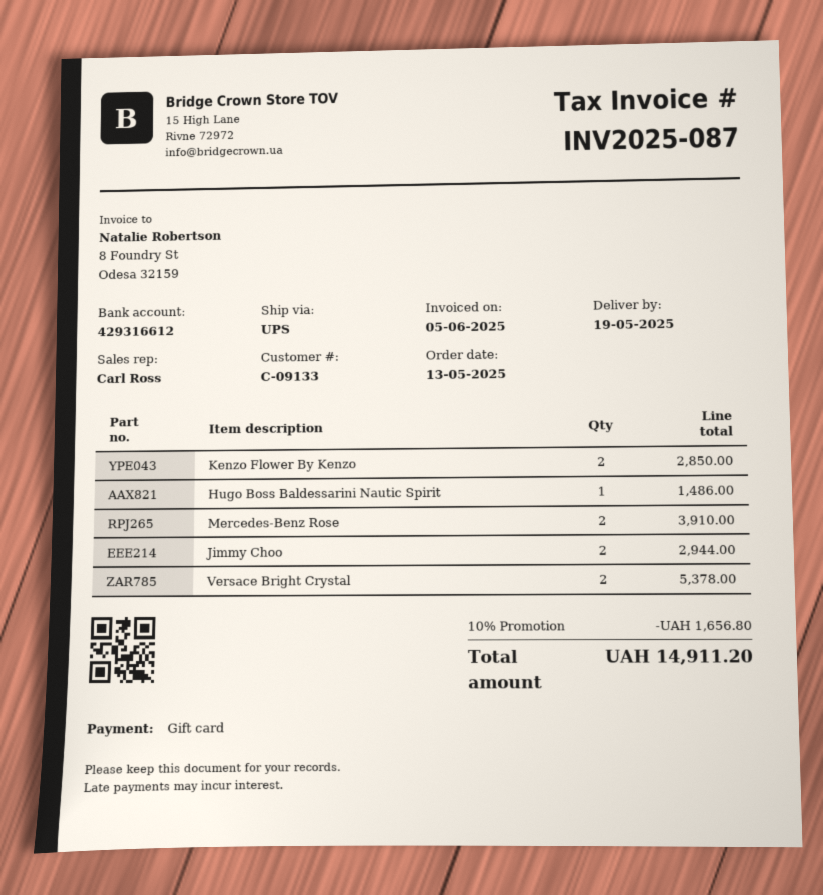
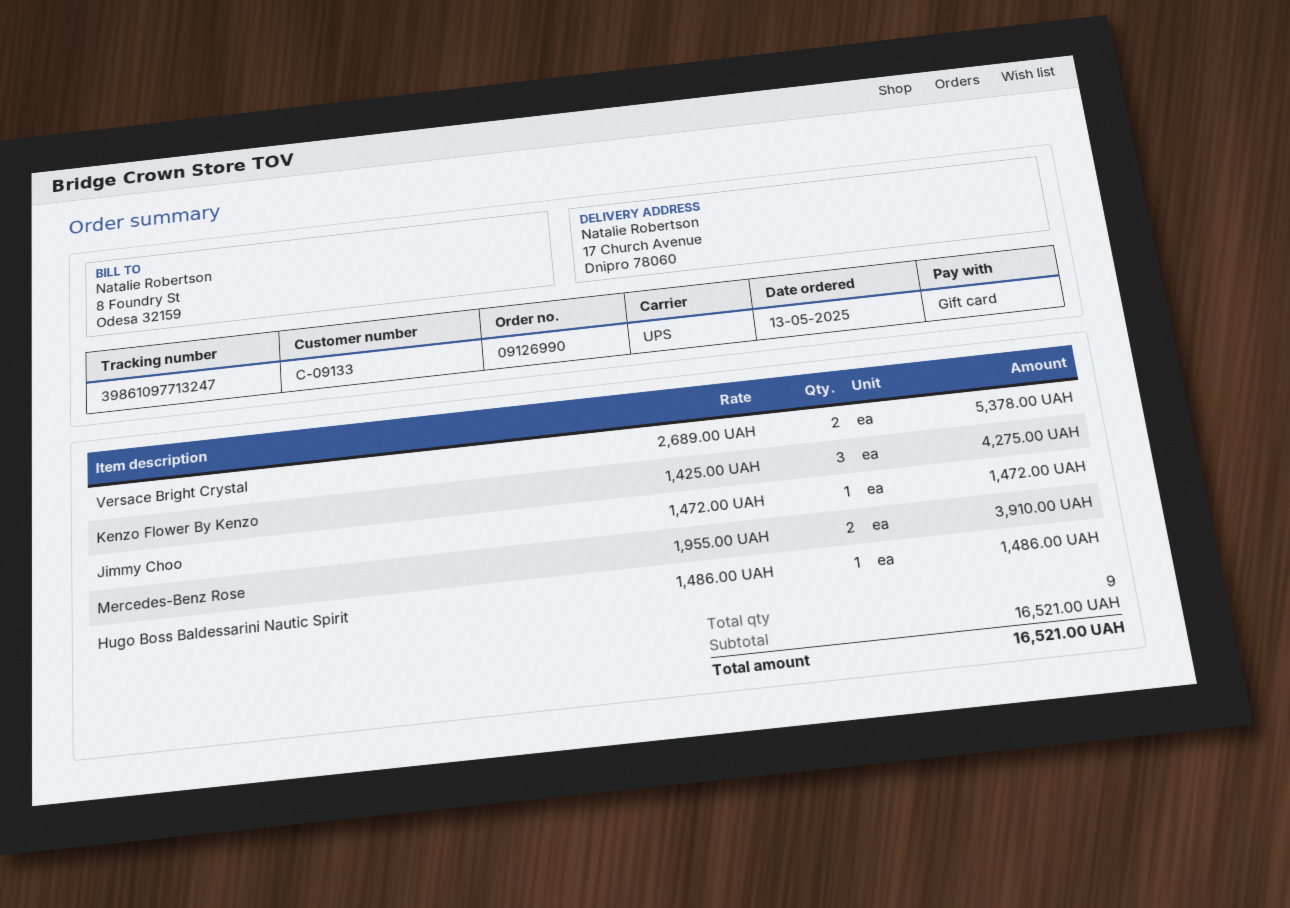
Kenzo Flower By Kenzo: 2 for 2850.00 -> 3 for 4275.00
Jimmy Choo: 2 for 2944.00 -> 1 for 1472.00
discount: 10% = 1656.80 -> none
total: 14911.20 -> 16521.00

